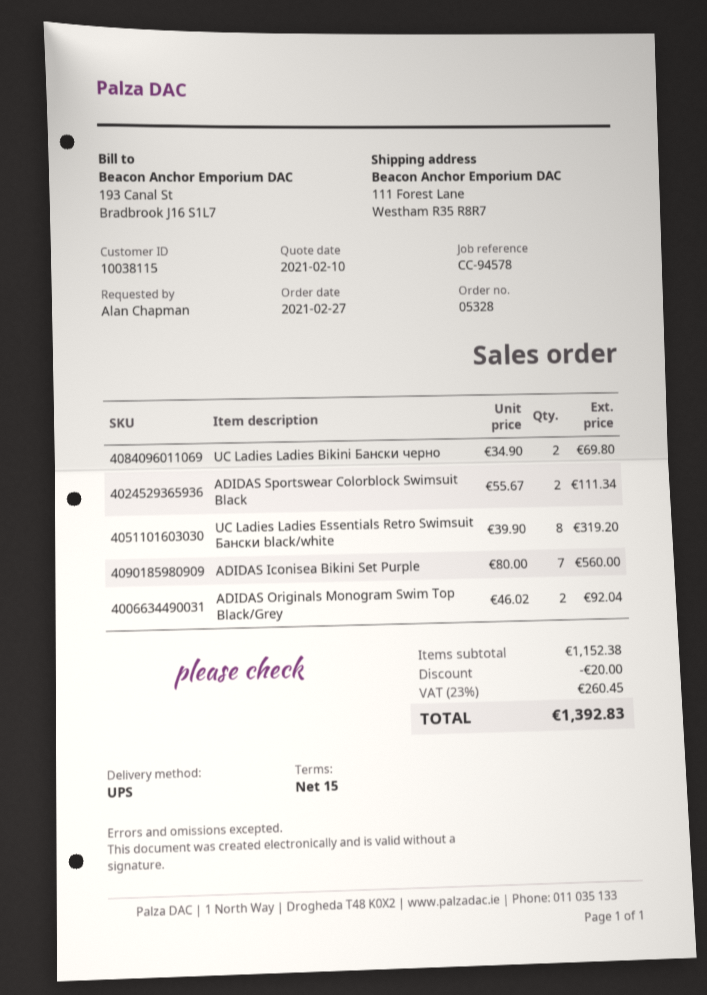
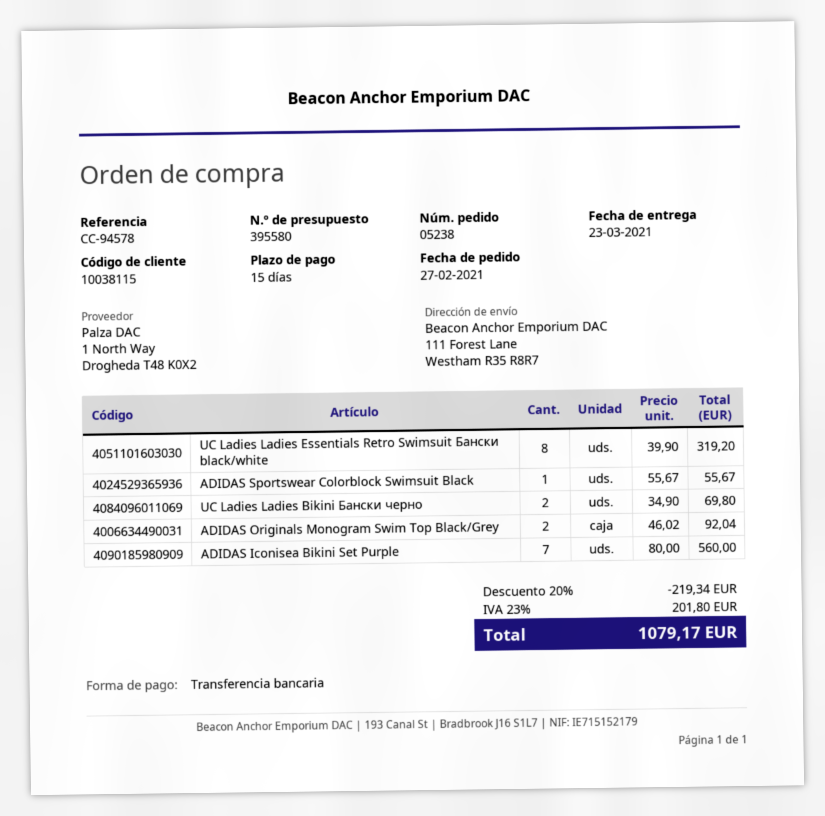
order number: 05328 -> 05238
ADIDAS Sportswear Colorblock Swimsuit Black: 2 x 55.67 = 111.34 -> 1 x 55.67 = 55.67
discount: 20.00 -> 219.34
tax: 23% = 260.45 -> 23% = 201.80
total: 1392.83 -> 1079.17

